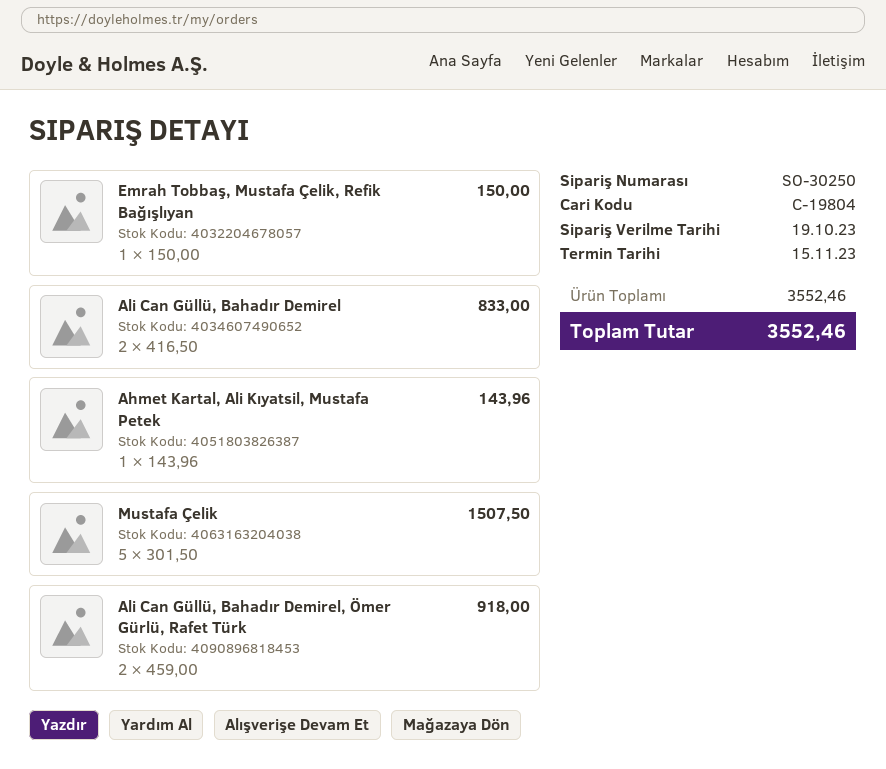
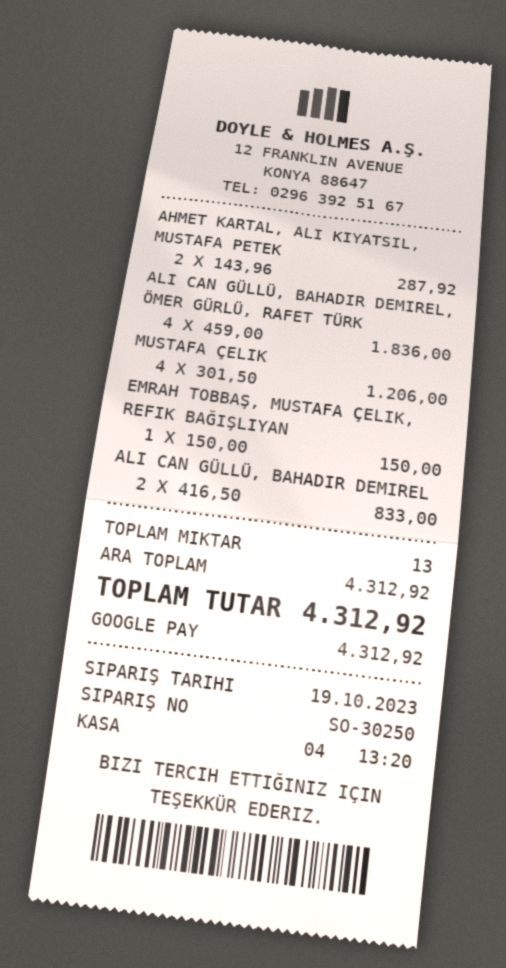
Ahmet Kartal, Ali Kıyatsil, Mustafa Petek: 1 x 143.96 = 143.96 -> 2 x 143.96 = 287.92
Mustafa Çelik: 5 x 301.50 = 1507.50 -> 4 x 301.50 = 1206.00
Ali Can Güllü, Bahadır Demirel, Ömer Gürlü, Rafet Türk: 2 x 459.00 = 918.00 -> 4 x 459.00 = 1836.00
subtotal: 3552.46 -> 4312.92
total: 3552.46 -> 4312.92

